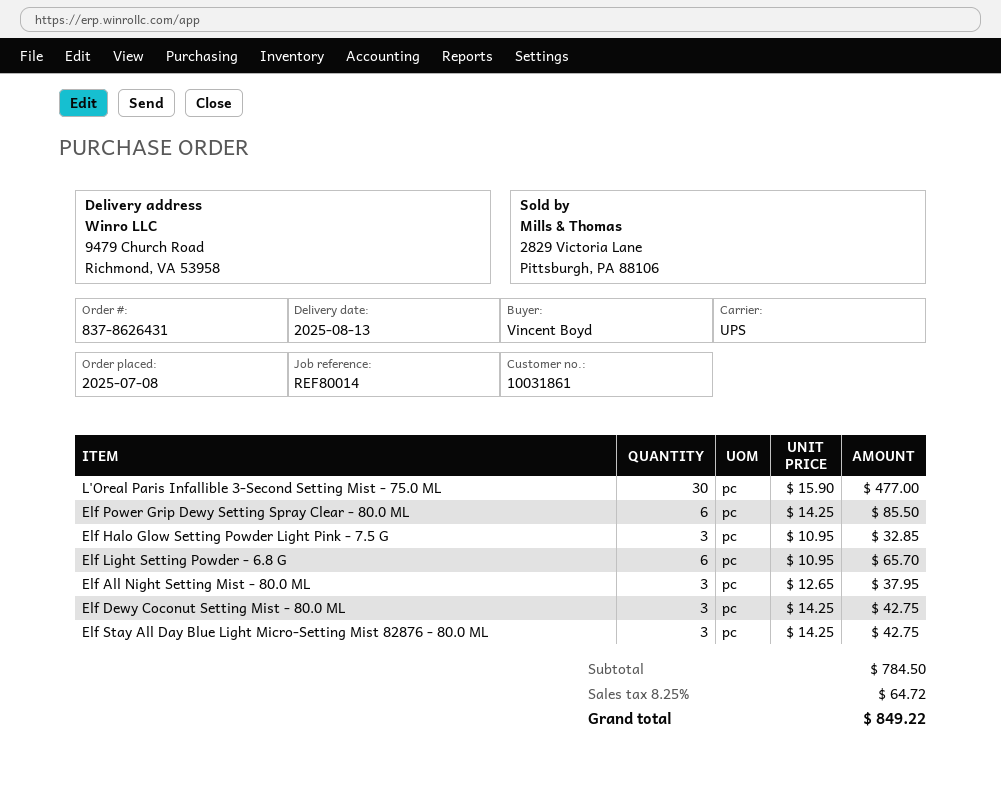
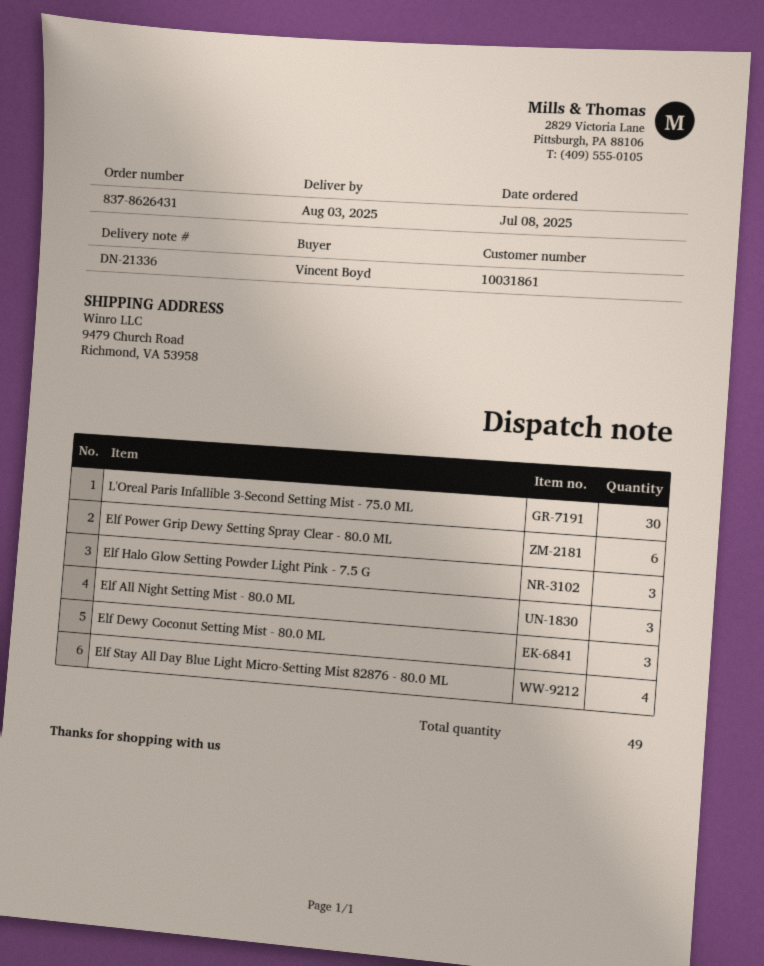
delivery date: 2025-08-13 -> 2025-08-03
Elf Light Setting Powder - 6.8 G: 6 -> none
Elf Stay All Day Blue Light Micro-Setting Mist 82876 - 80.0 ML: 3 -> 4

